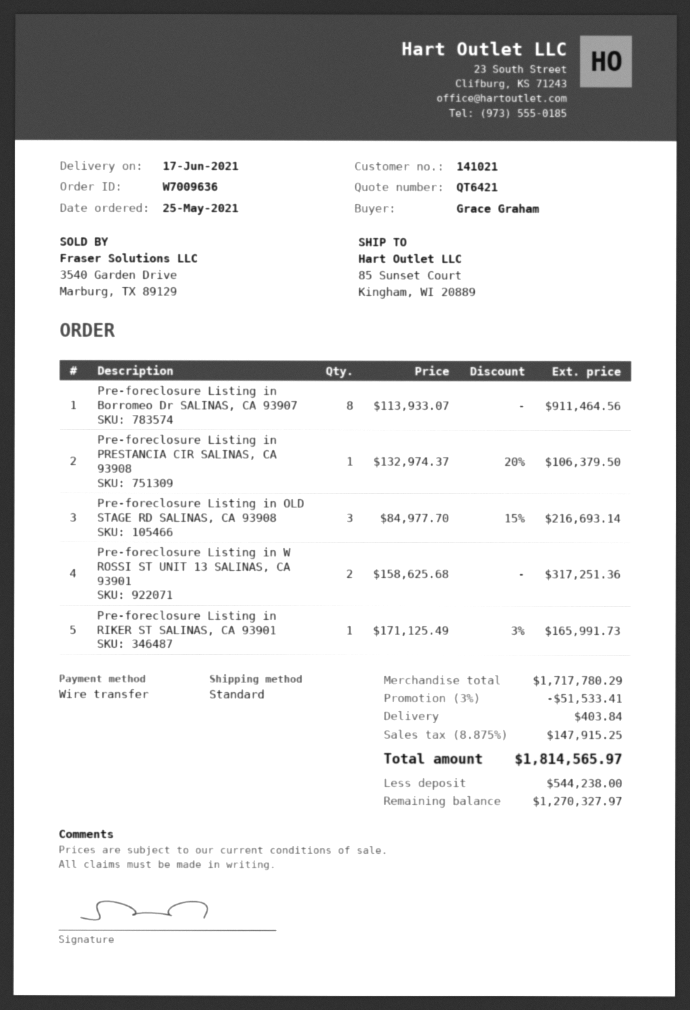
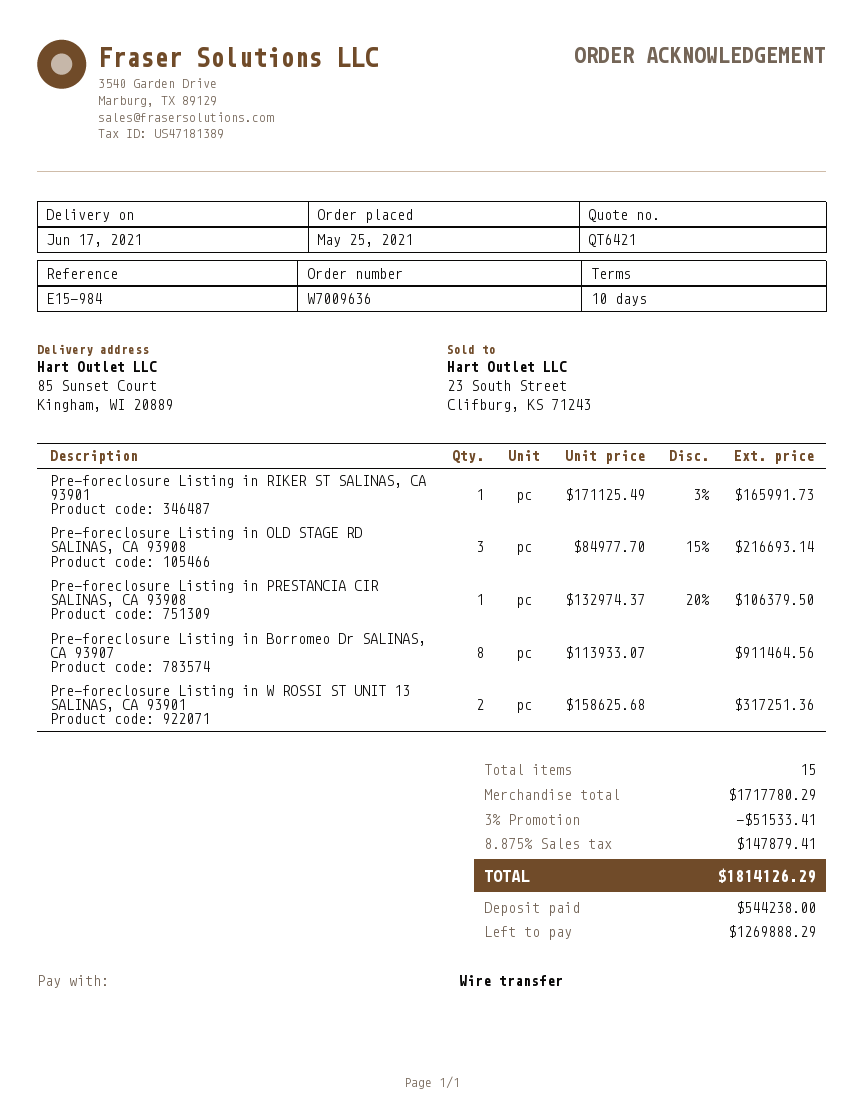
shipping: 403.84 -> none
tax: 8.875% = 147915.25 -> 8.875% = 147879.41
total: 1814565.97 -> 1814126.29
balance: 1270327.97 -> 1269888.29

